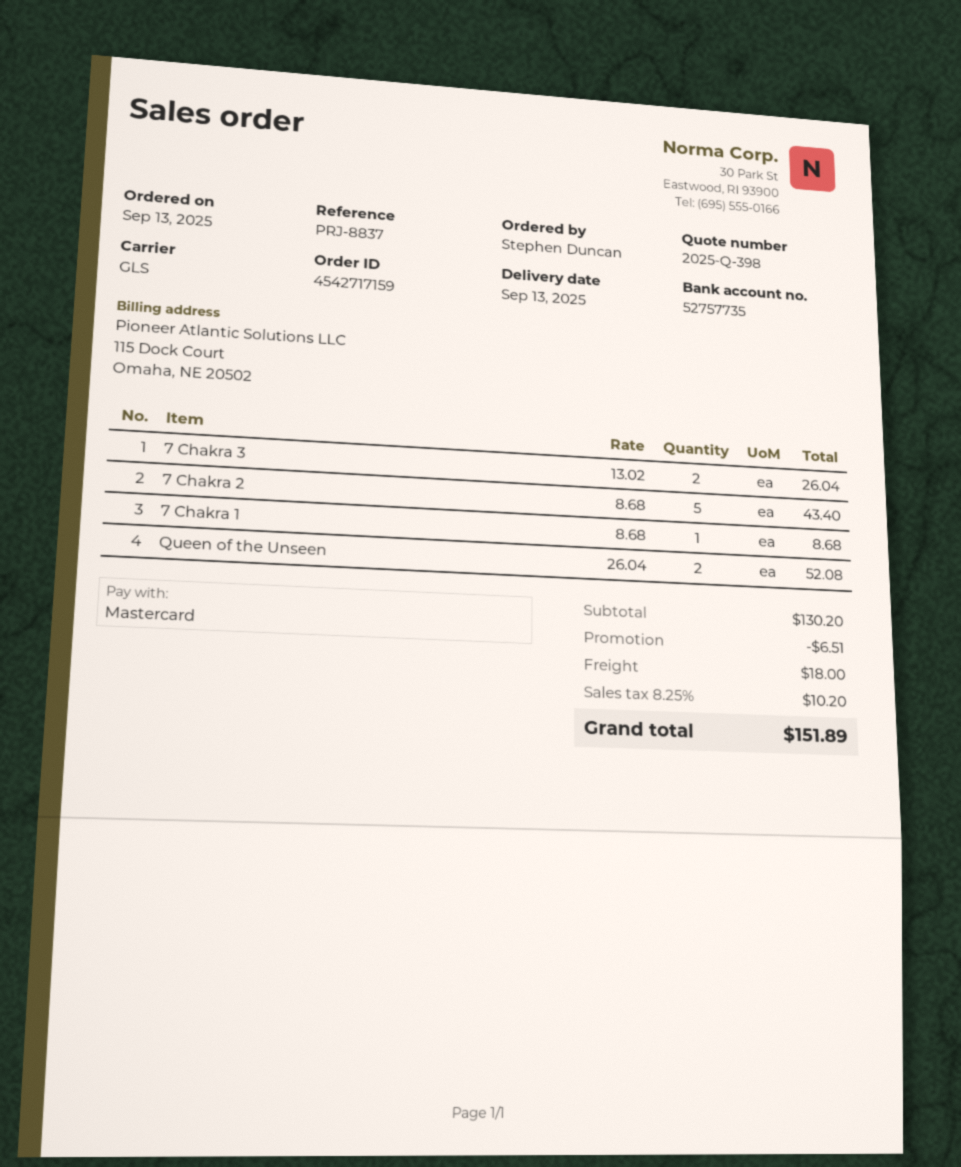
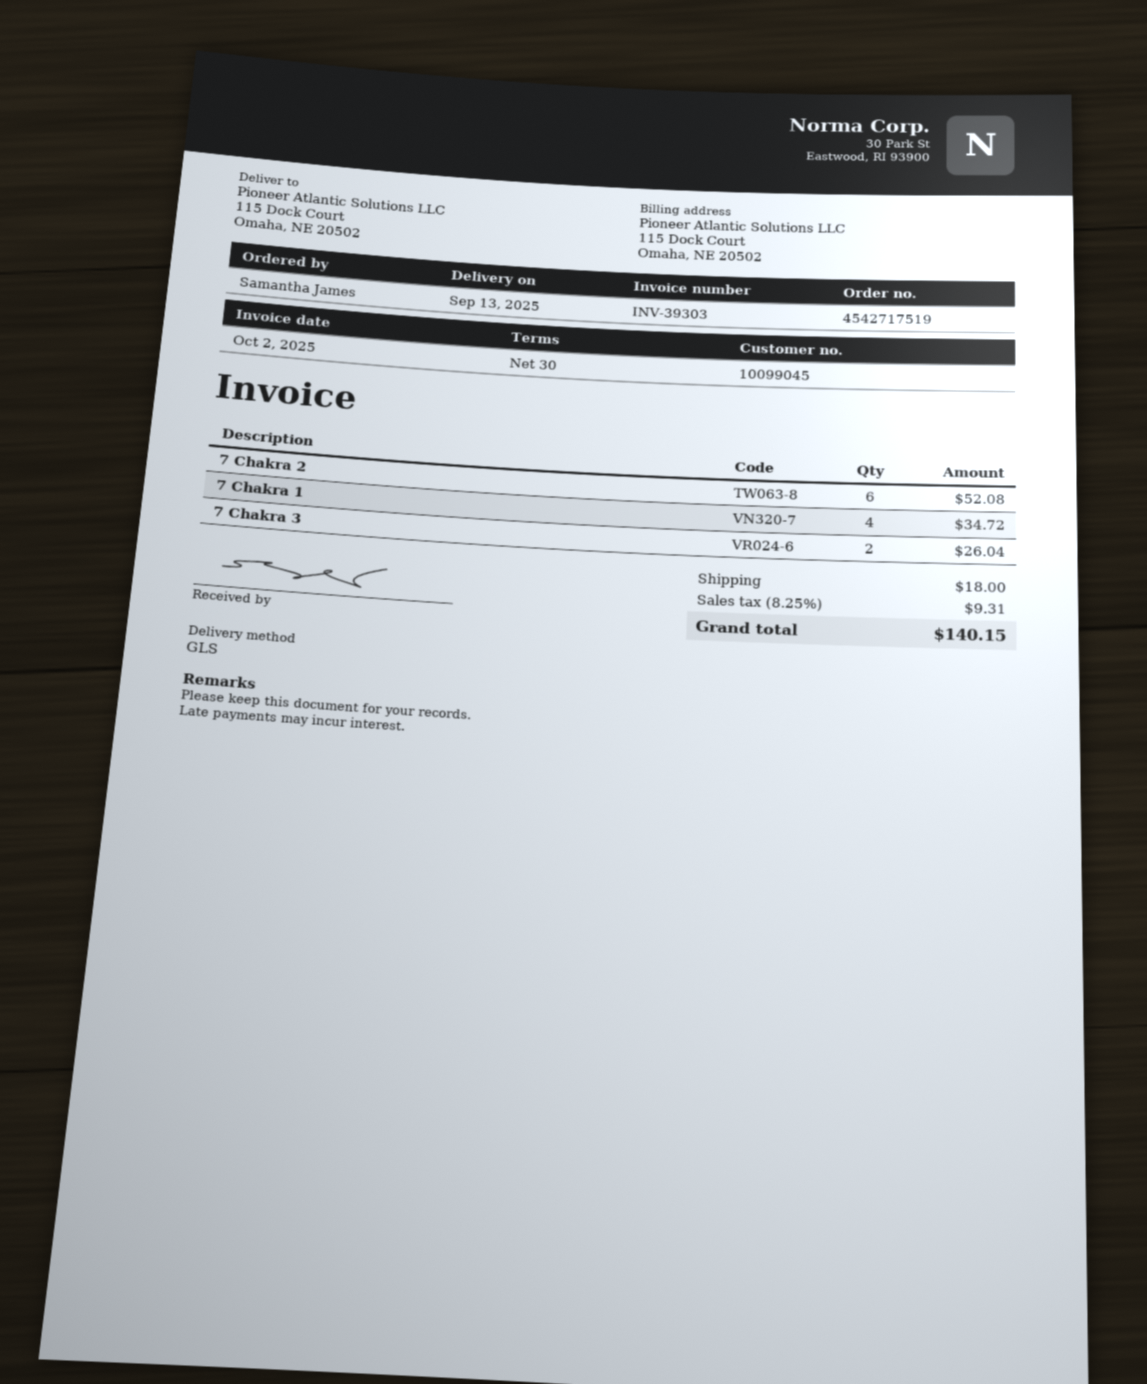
order number: 4542717159 -> 4542717519
ordered by: Stephen Duncan -> Samantha James
7 Chakra 2: 5 for 43.40 -> 6 for 52.08
7 Chakra 1: 1 for 8.68 -> 4 for 34.72
Queen of the Unseen: 2 for 52.08 -> none
discount: 6.51 -> none
tax: 8.25% = 10.20 -> 8.25% = 9.31
total: 151.89 -> 140.15

